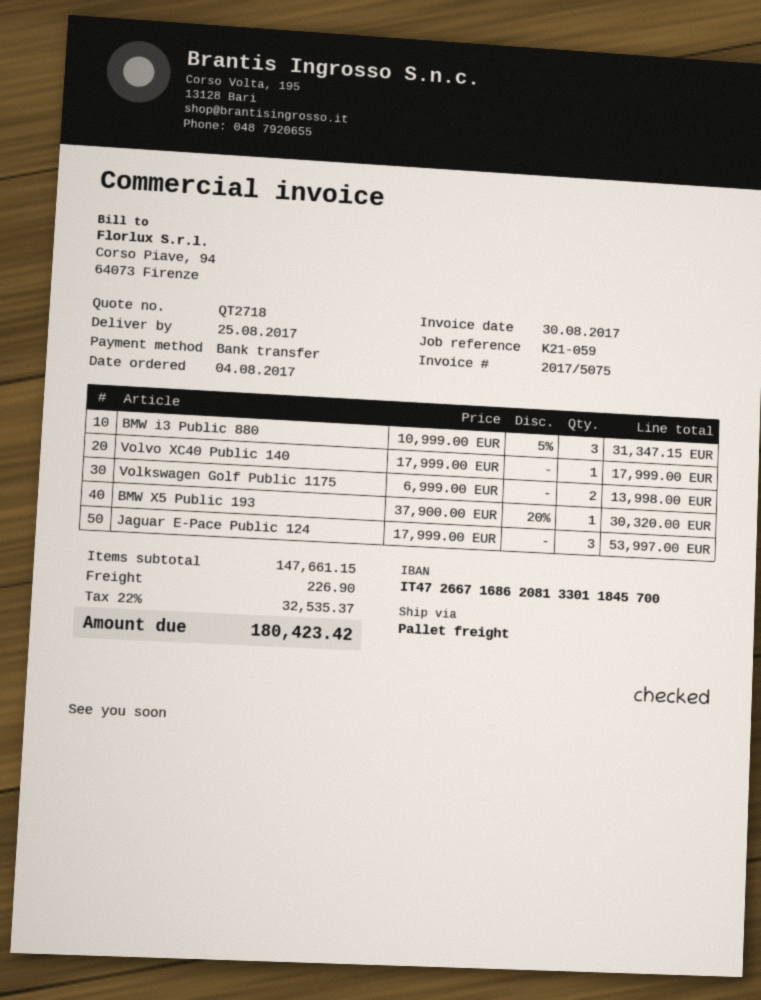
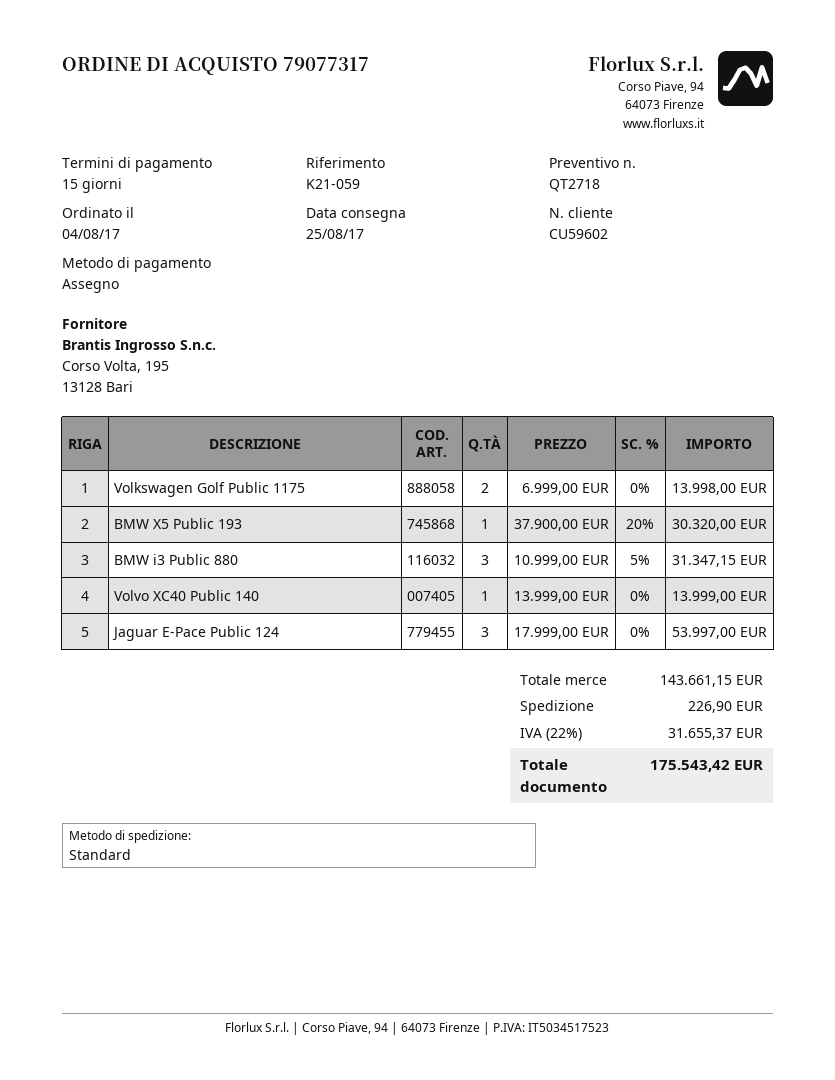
payment method: bank transfer -> cheque
shipping method: pallet freight -> standard
Volvo XC40 Public 140: 1 x 17999.00 = 17999.00 -> 1 x 13999.00 = 13999.00
subtotal: 147661.15 -> 143661.15
tax: 22% = 32535.37 -> 22% = 31655.37
total: 180423.42 -> 175543.42

